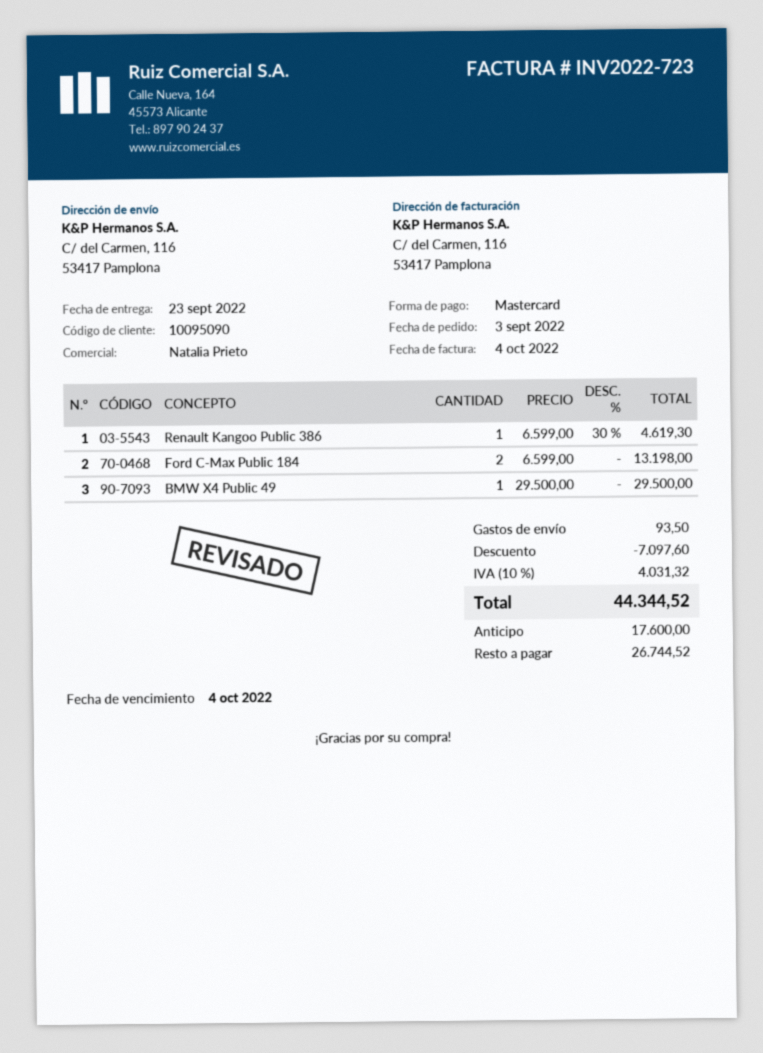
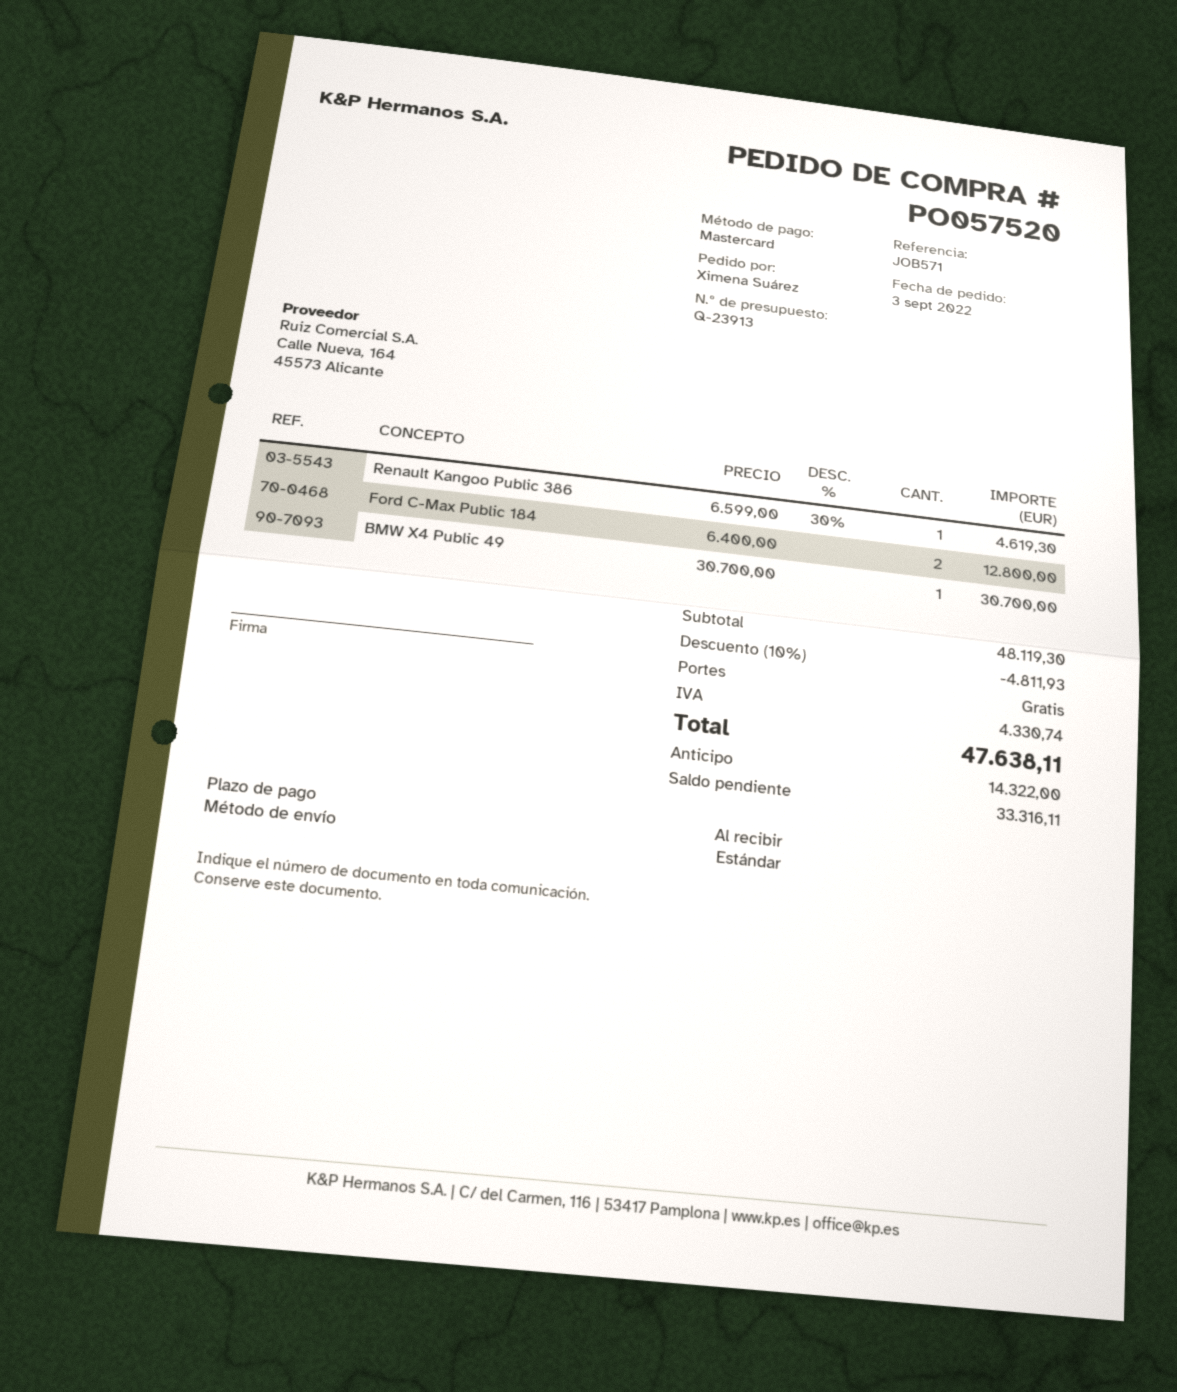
Ford C-Max Public 184: 2 x 6599.00 = 13198.00 -> 2 x 6400.00 = 12800.00
BMW X4 Public 49: 1 x 29500.00 = 29500.00 -> 1 x 30700.00 = 30700.00
discount: 7097.60 -> 4811.93
shipping: 93.50 -> 0.00
tax: 4031.32 -> 4330.74
total: 44344.52 -> 47638.11
deposit: 17600.00 -> 14322.00
balance: 26744.52 -> 33316.11

